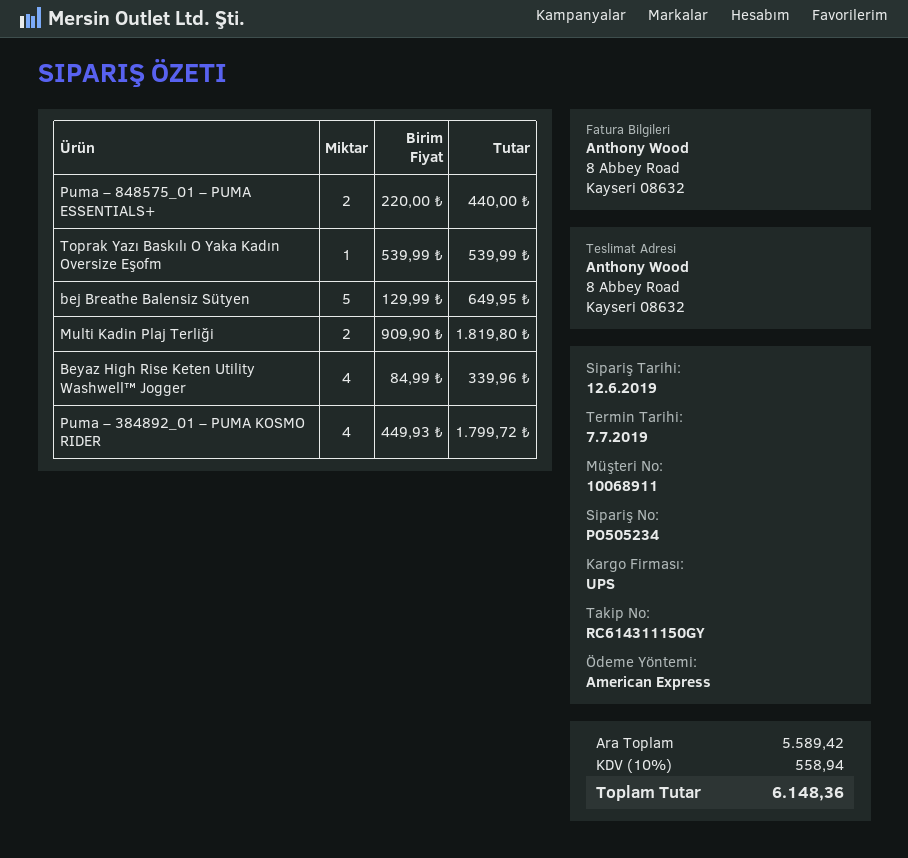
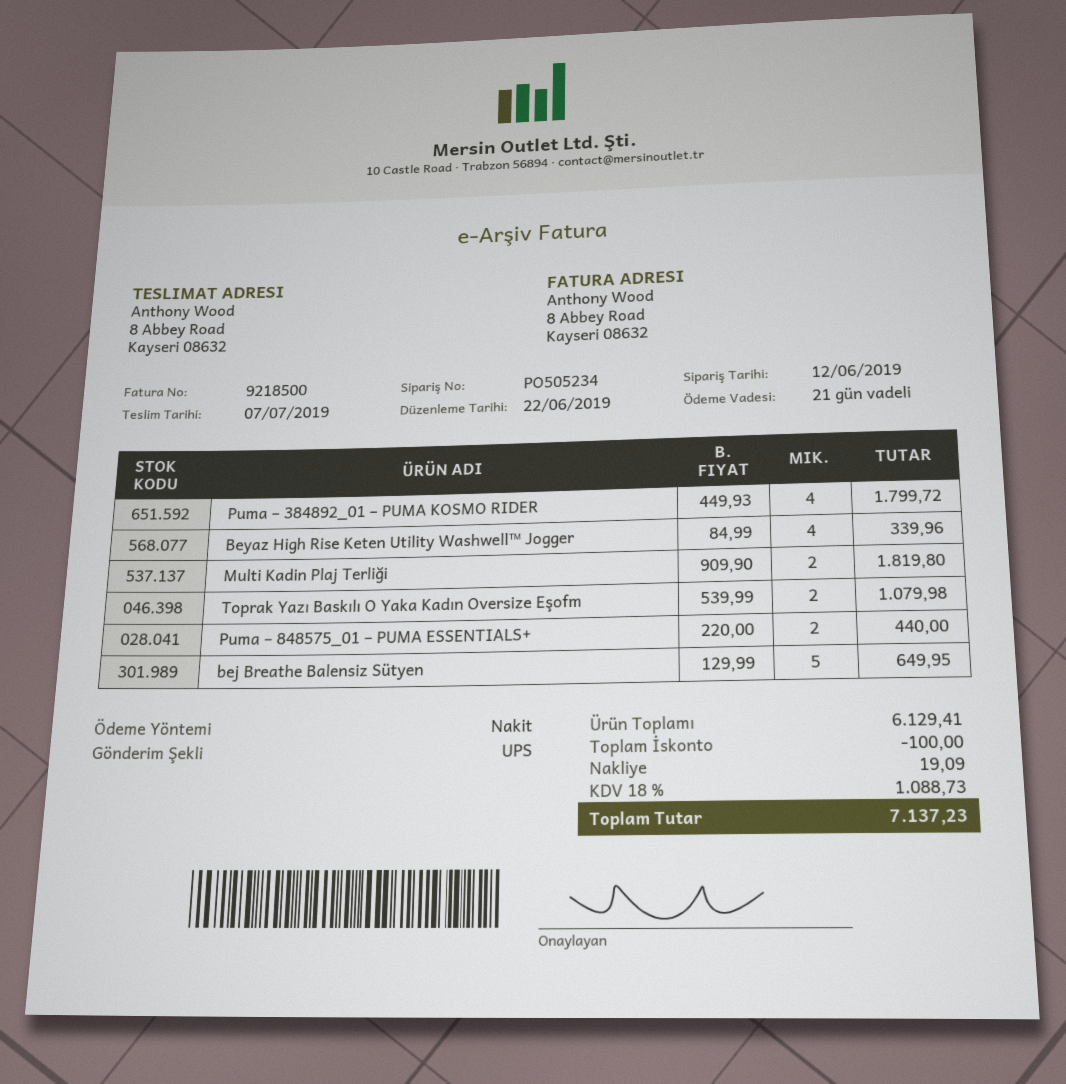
payment method: American Express -> cash
Toprak Yazı Baskılı O Yaka Kadın Oversize Eşofm: 1 x 539.99 = 539.99 -> 2 x 539.99 = 1079.98
subtotal: 5589.42 -> 6129.41
discount: none -> 100.00
shipping: none -> 19.09
tax: 10% = 558.94 -> 18% = 1088.73
total: 6148.36 -> 7137.23

